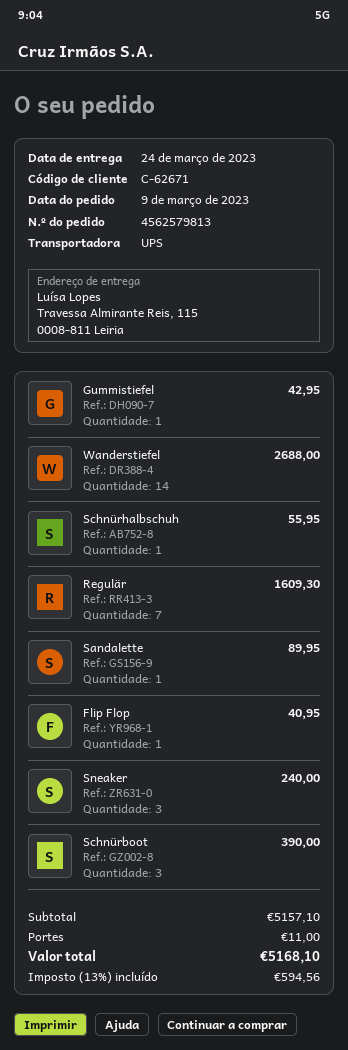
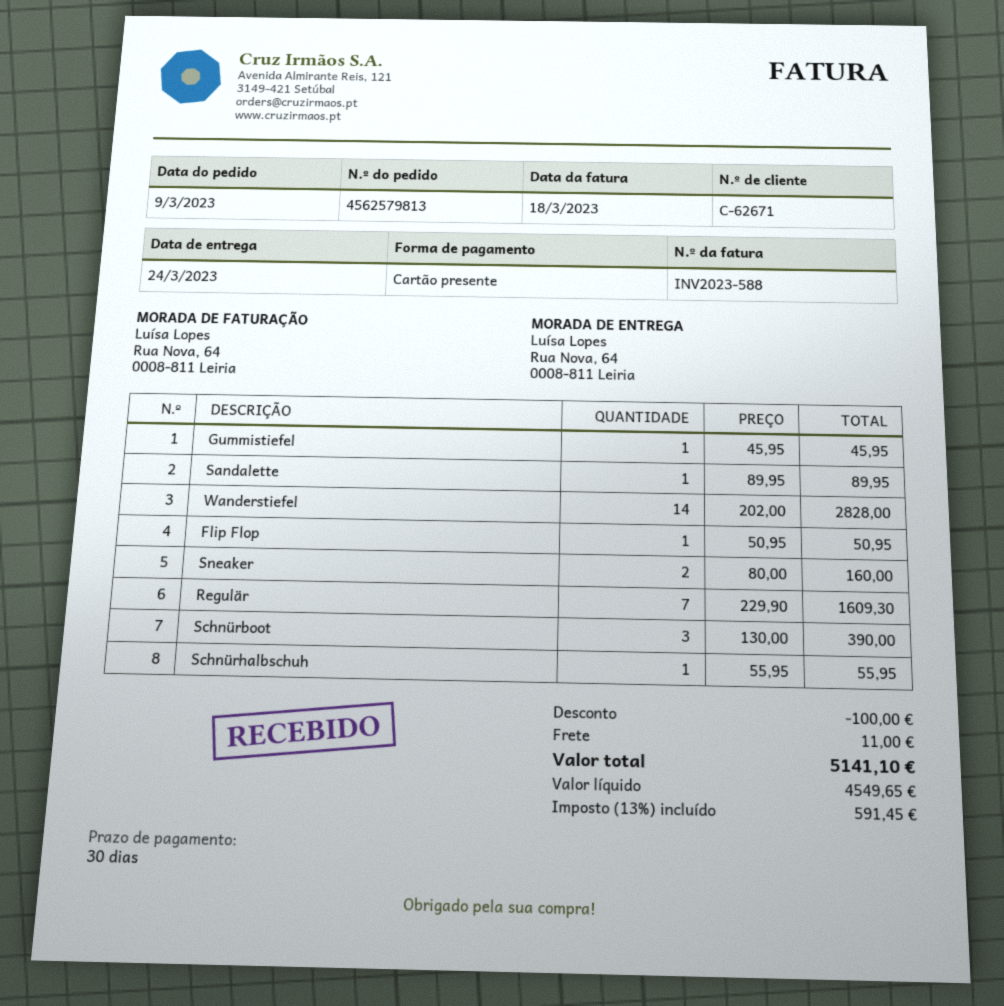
ship to: Travessa Almirante Reis, 115, 0008-811 Leiria -> Rua Nova, 64, 0008-811 Leiria
Gummistiefel: 1 for 42.95 -> 1 for 45.95
Wanderstiefel: 14 for 2688.00 -> 14 for 2828.00
Flip Flop: 1 for 40.95 -> 1 for 50.95
Sneaker: 3 for 240.00 -> 2 for 160.00
discount: none -> 100.00
tax: 13% = 594.56 -> 13% = 591.45
total: 5168.10 -> 5141.10

